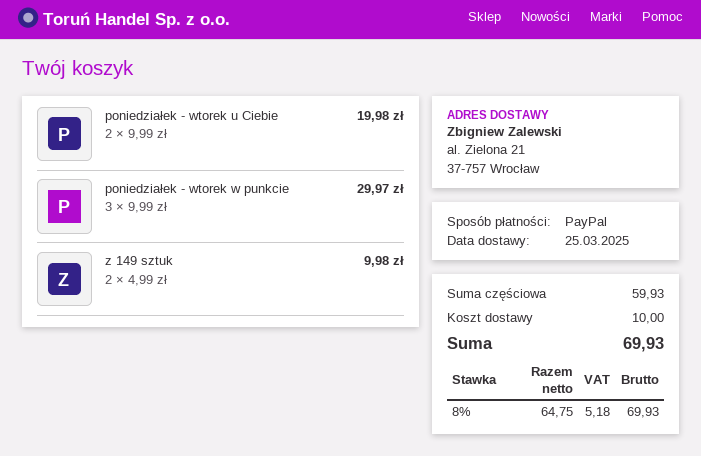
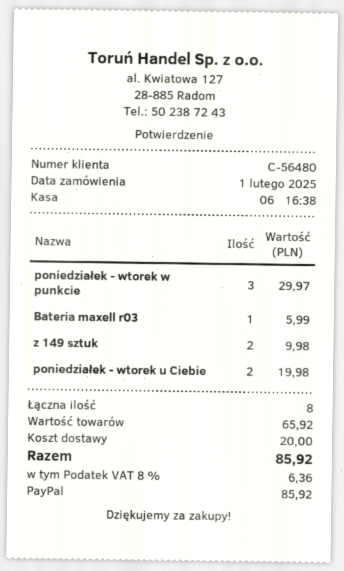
Bateria maxell r03: none -> 1 for 5.99
subtotal: 59.93 -> 65.92
shipping: 10.00 -> 20.00
tax: 8% = 5.18 -> 8% = 6.36
total: 69.93 -> 85.92

